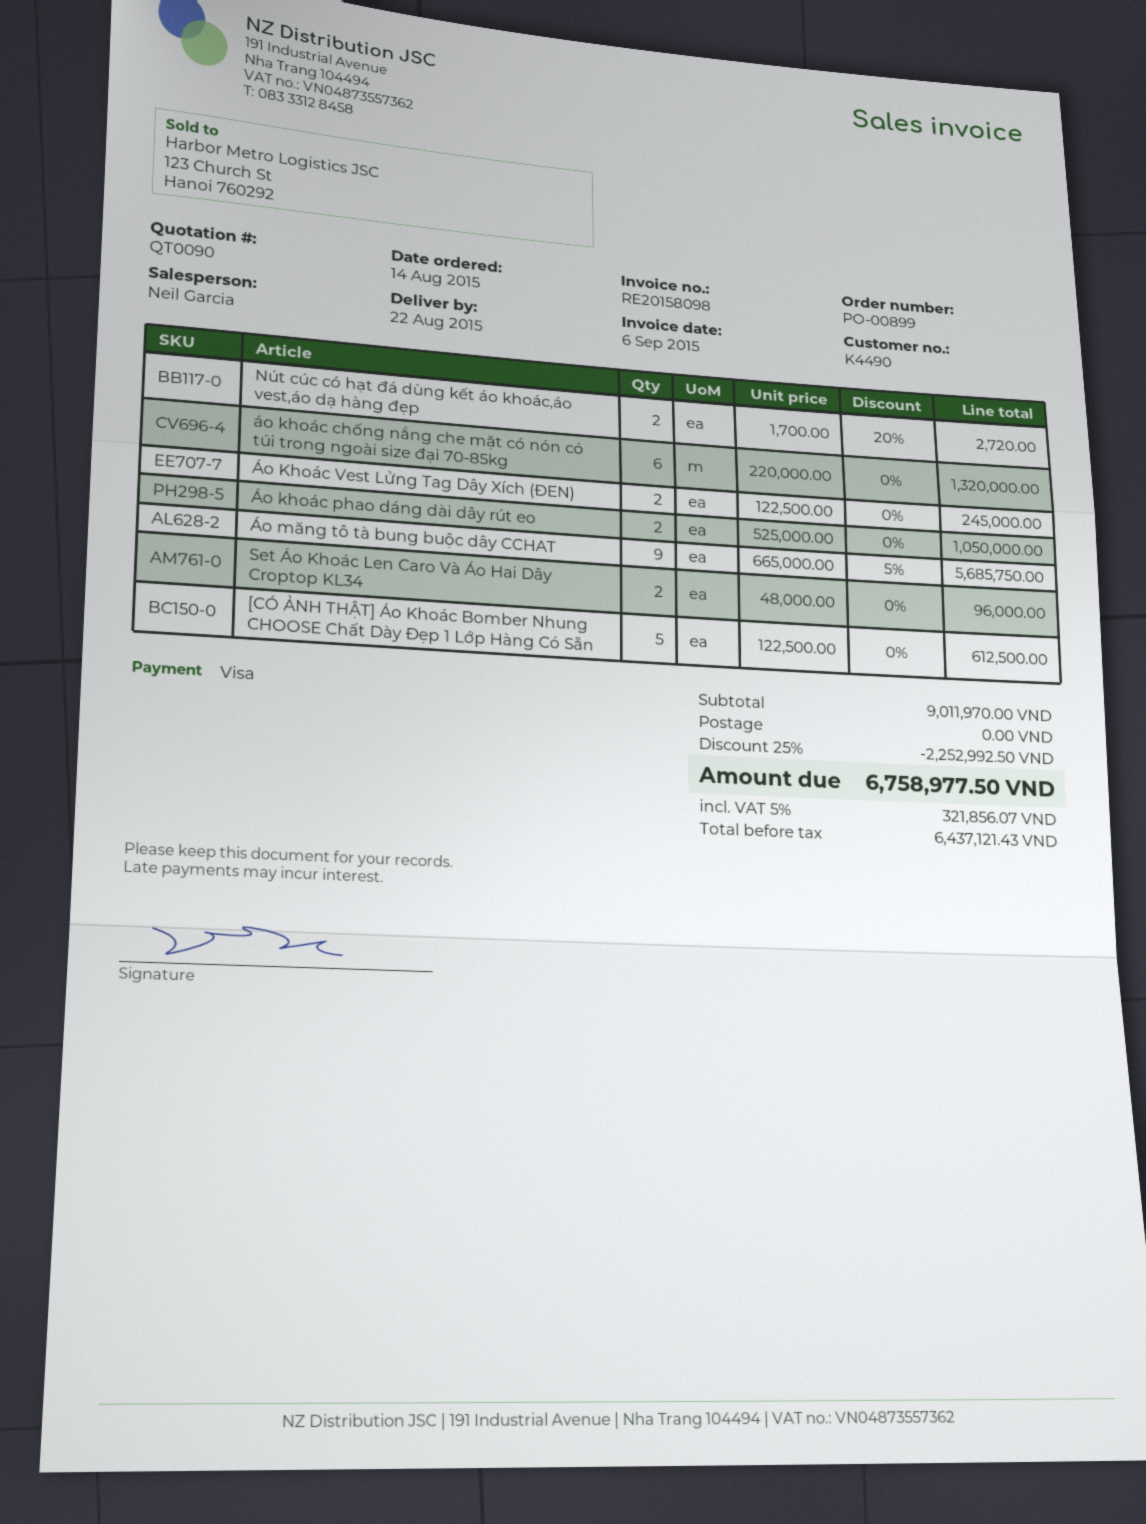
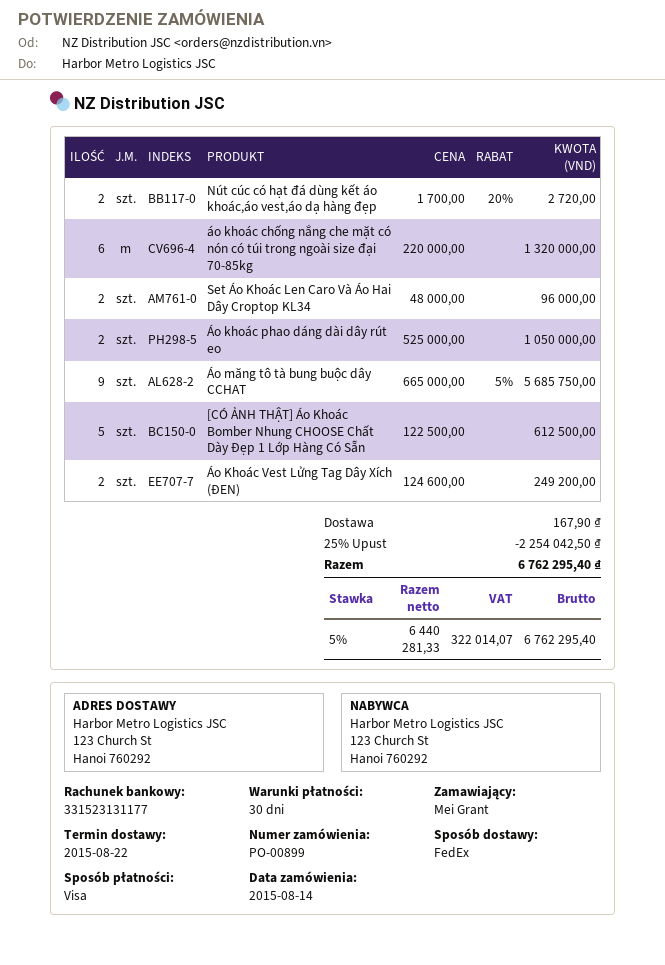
Áo Khoác Vest Lửng Tag Dây Xích (ĐEN): 2 x 122500.00 = 245000.00 -> 2 x 124600.00 = 249200.00
discount: 25% = 2252992.50 -> 25% = 2254042.50
shipping: 0.00 -> 167.90
net: 6437121.43 -> 6440281.33
tax: 5% = 321856.07 -> 5% = 322014.07
total: 6758977.50 -> 6762295.40

